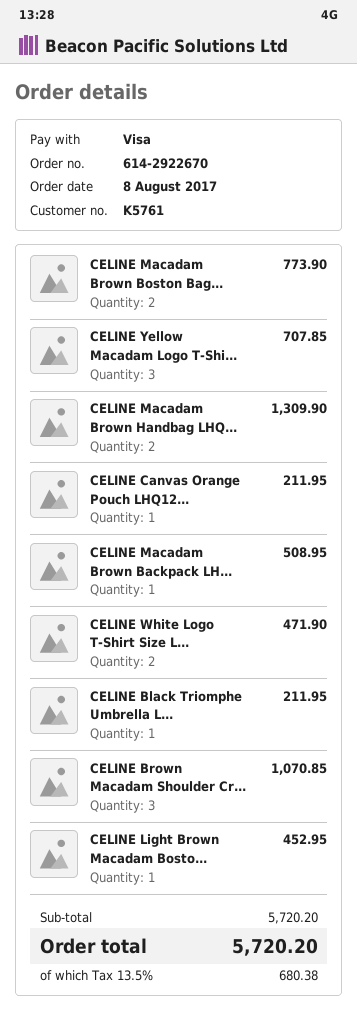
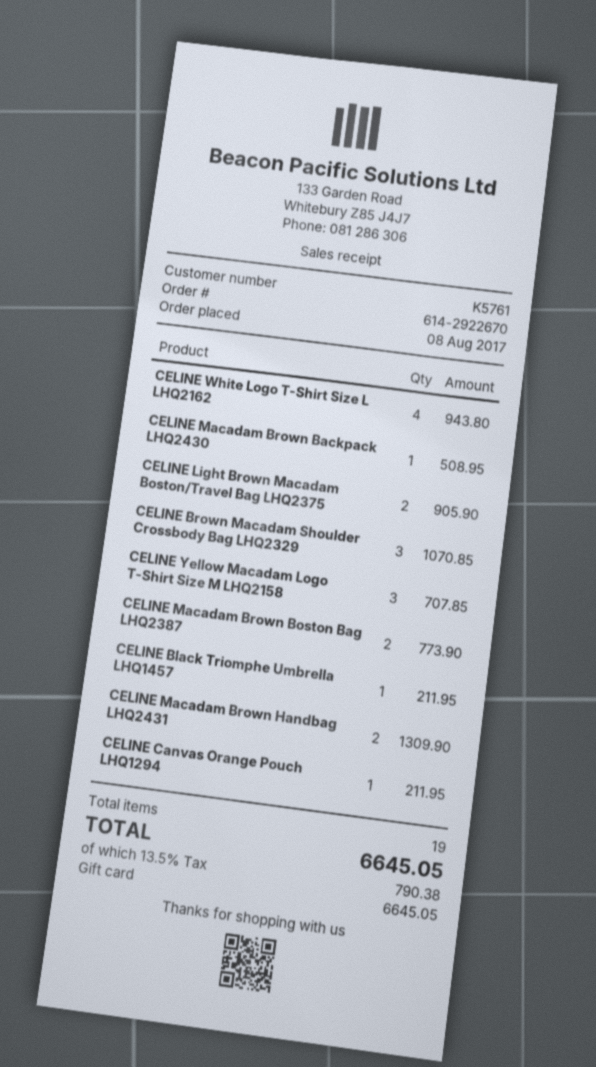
payment method: Visa -> gift card
CELINE White Logo T-Shirt Size L...: 2 for 471.90 -> 4 for 943.80
CELINE Light Brown Macadam Bosto...: 1 for 452.95 -> 2 for 905.90
tax: 13.5% = 680.38 -> 13.5% = 790.38
total: 5720.20 -> 6645.05

